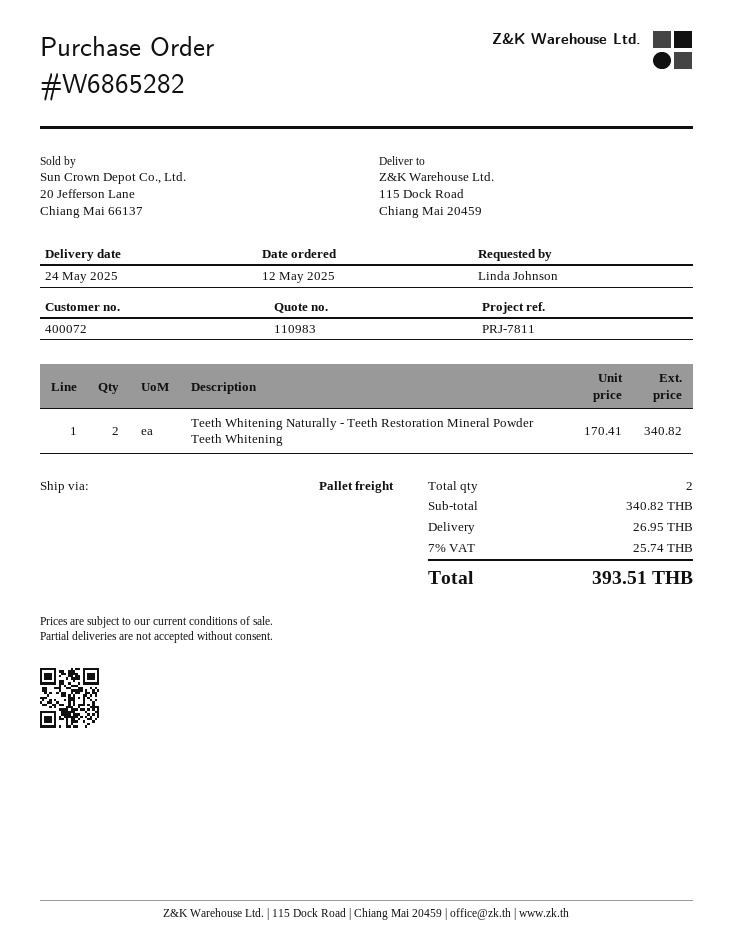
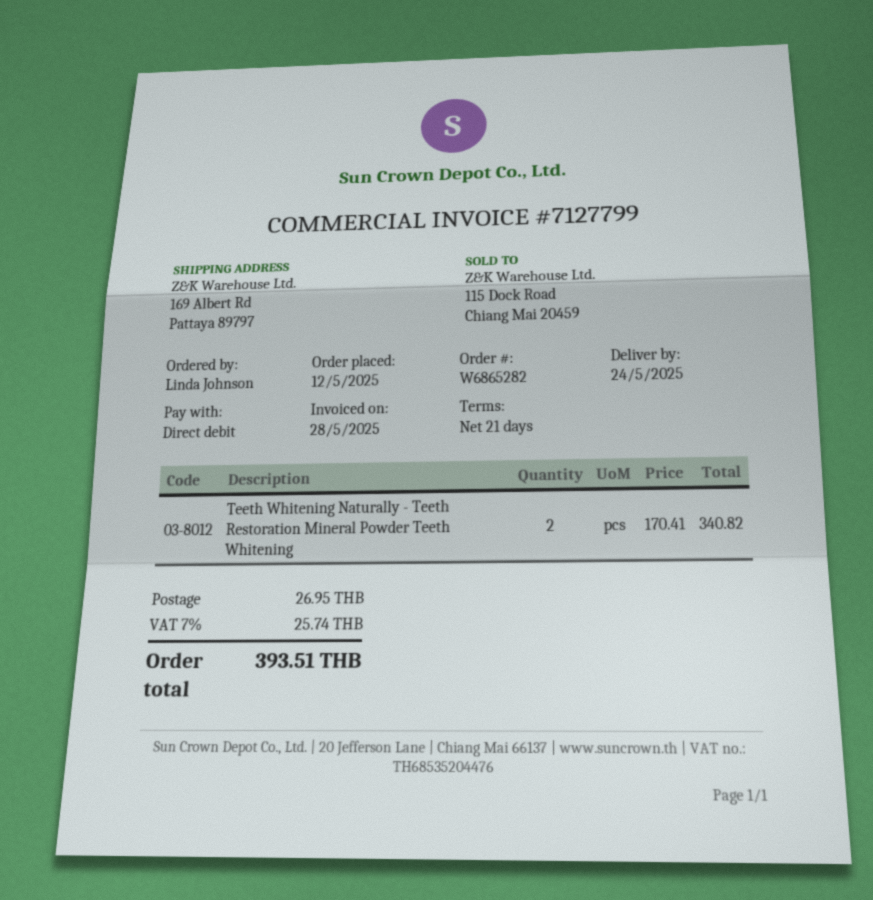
ship to: 115 Dock Road, Chiang Mai 20459 -> 169 Albert Rd, Pattaya 89797

